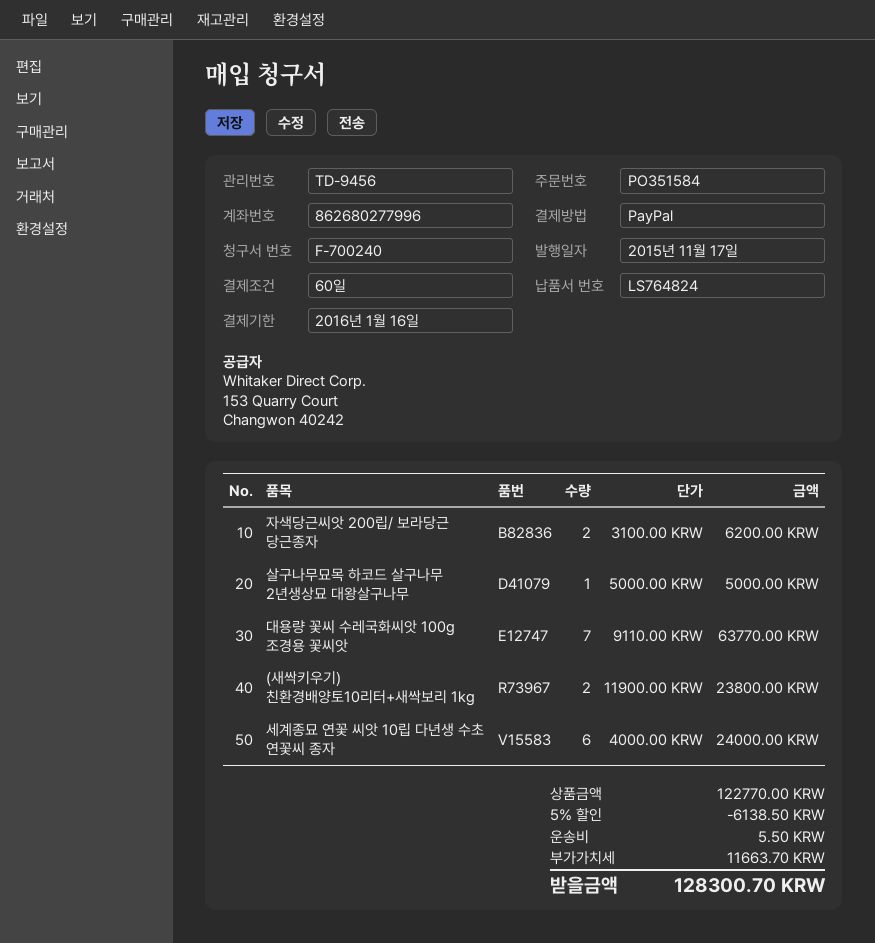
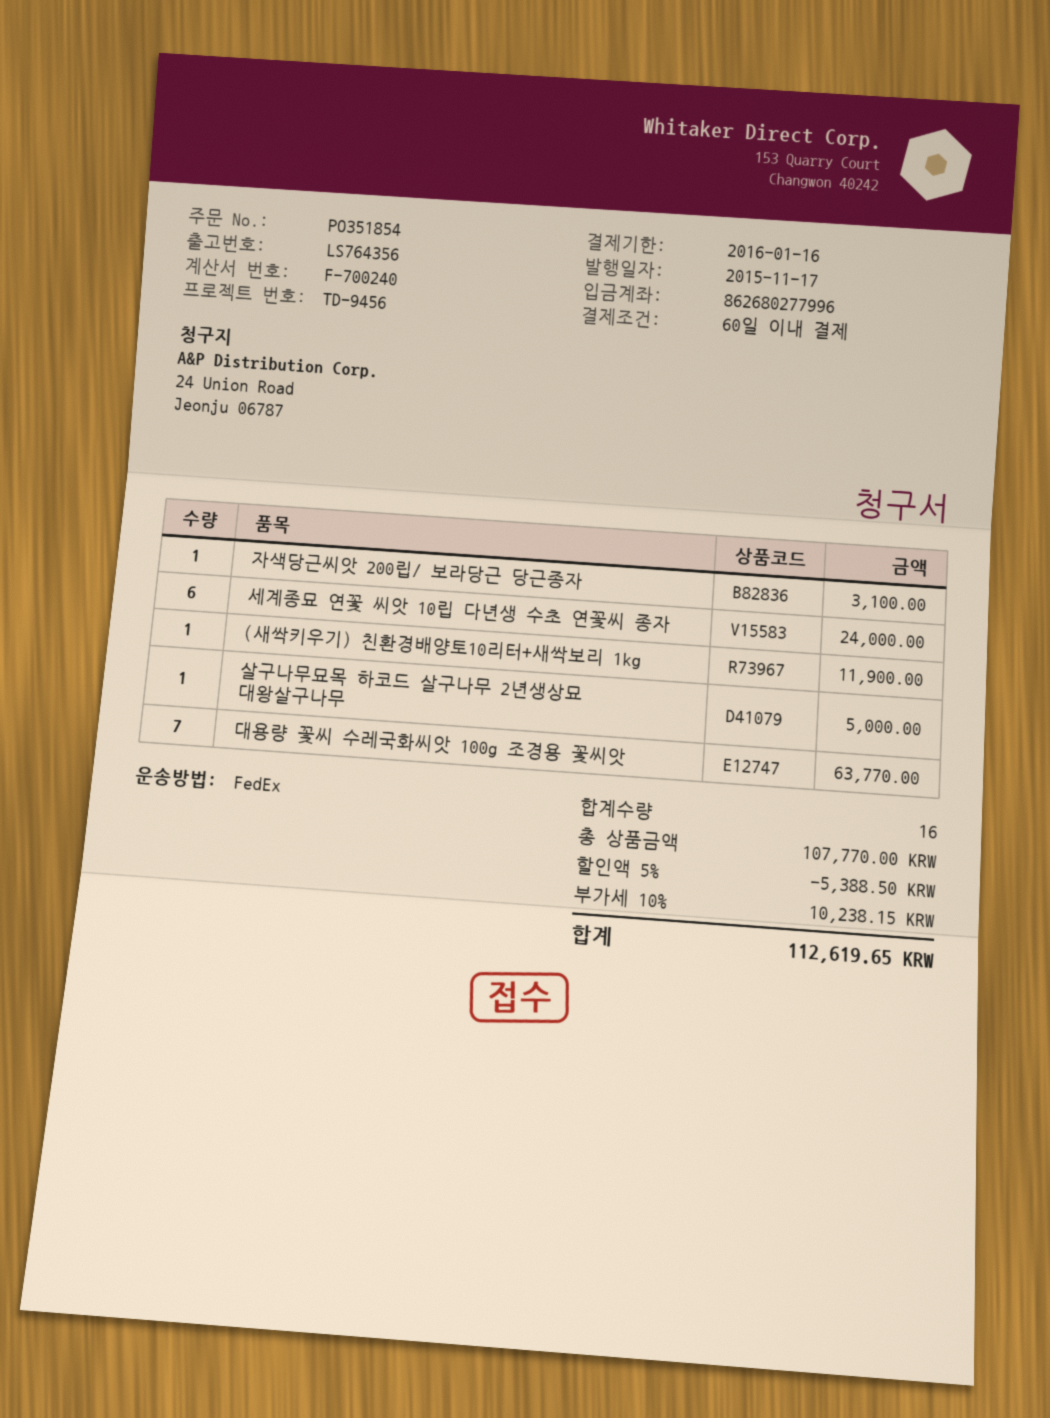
order number: PO351584 -> PO351854
delivery note number: LS764824 -> LS764356
자색당근씨앗 200립/ 보라당근 당근종자: 2 for 6200.00 -> 1 for 3100.00
(새싹키우기) 친환경배양토10리터+새싹보리 1kg: 2 for 23800.00 -> 1 for 11900.00
subtotal: 122770.00 -> 107770.00
discount: 5% = 6138.50 -> 5% = 5388.50
shipping: 5.50 -> none
tax: 11663.70 -> 10238.15
total: 128300.70 -> 112619.65

